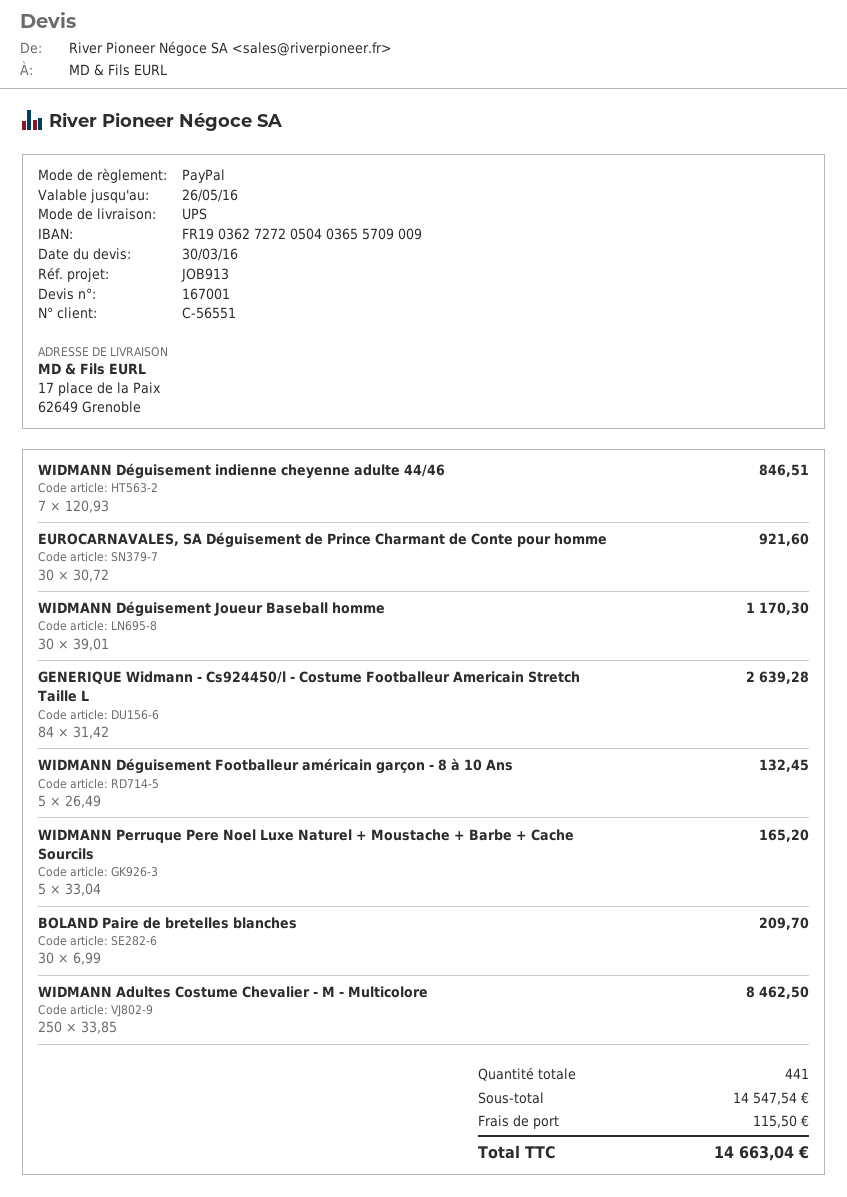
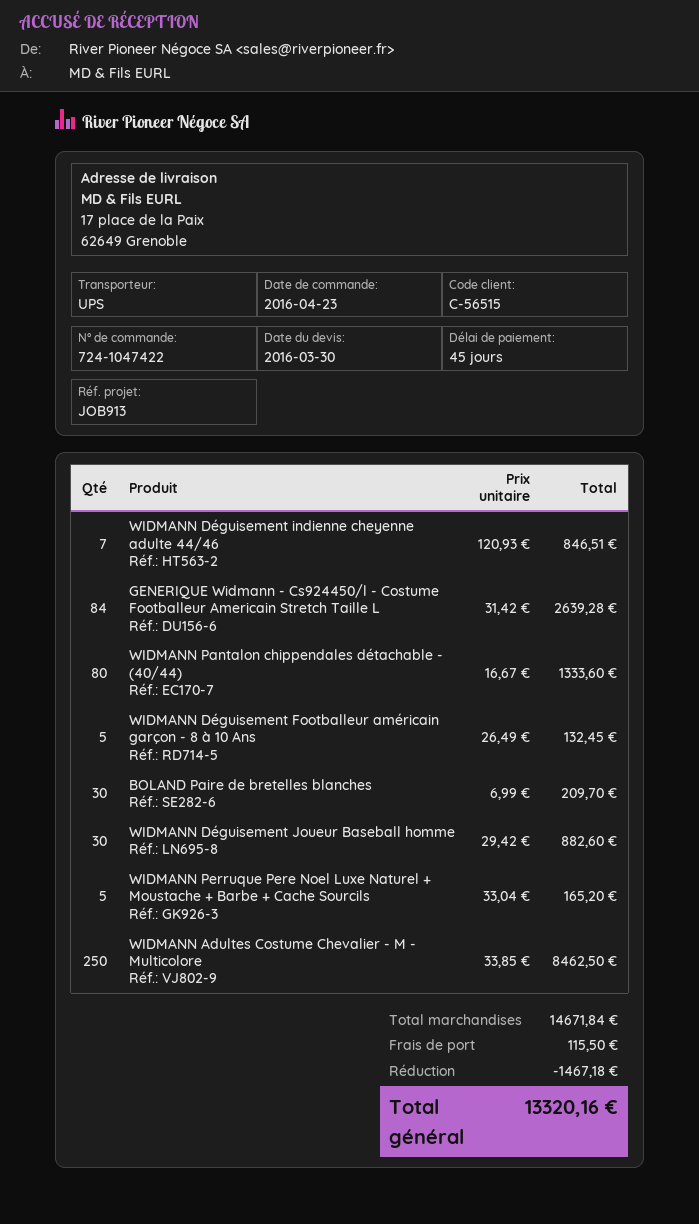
customer number: C-56551 -> C-56515
EUROCARNAVALES, SA Déguisement de Prince Charmant de Conte pour homme: 30 x 30.72 = 921.60 -> none
WIDMANN Déguisement Joueur Baseball homme: 30 x 39.01 = 1170.30 -> 30 x 29.42 = 882.60
WIDMANN Pantalon chippendales détachable - (40/44): none -> 80 x 16.67 = 1333.60
subtotal: 14547.54 -> 14671.84
discount: none -> 1467.18
total: 14663.04 -> 13320.16

